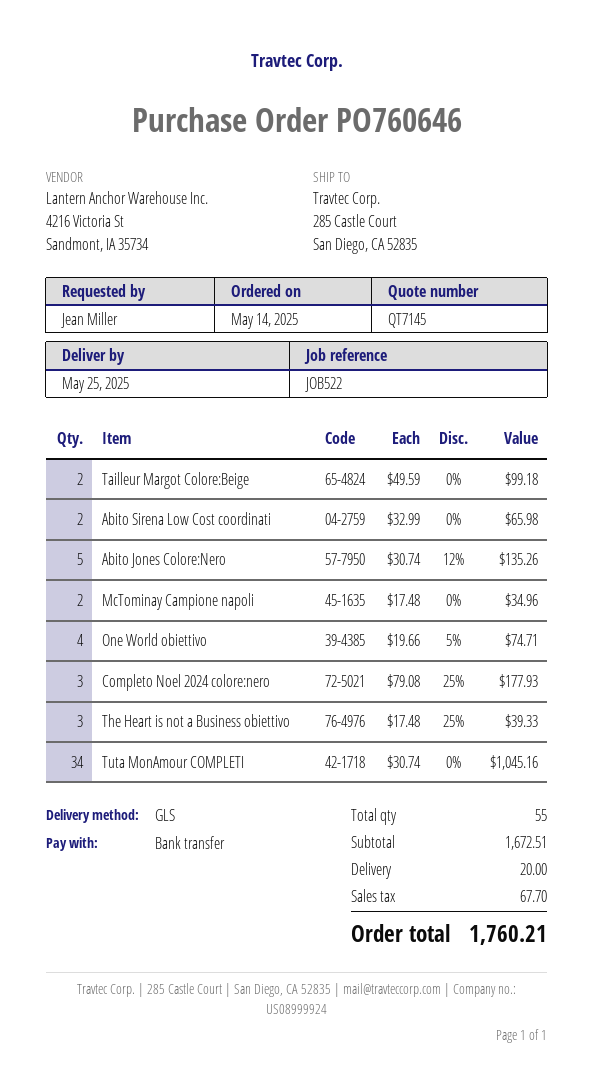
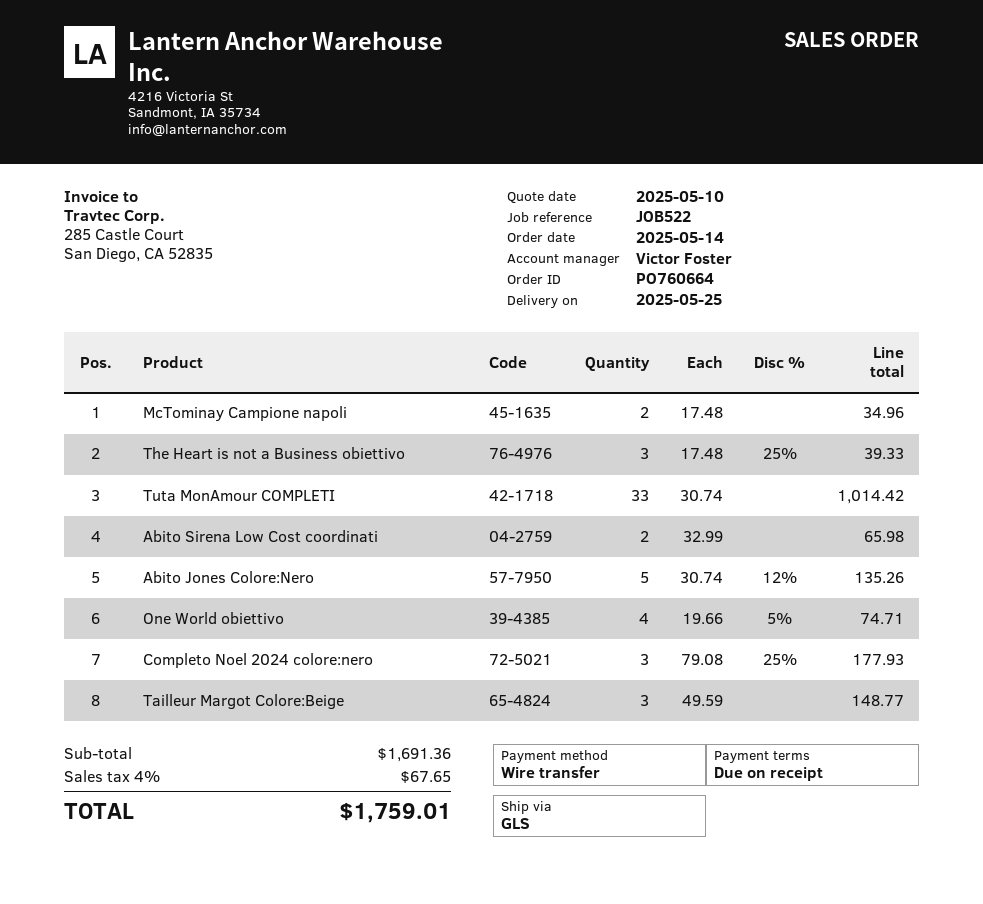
order number: PO760646 -> PO760664
Tailleur Margot Colore:Beige: 2 x 49.59 = 99.18 -> 3 x 49.59 = 148.77
Tuta MonAmour COMPLETI: 34 x 30.74 = 1045.16 -> 33 x 30.74 = 1014.42
subtotal: 1672.51 -> 1691.36
shipping: 20.00 -> none
tax: 67.70 -> 67.65
total: 1760.21 -> 1759.01

